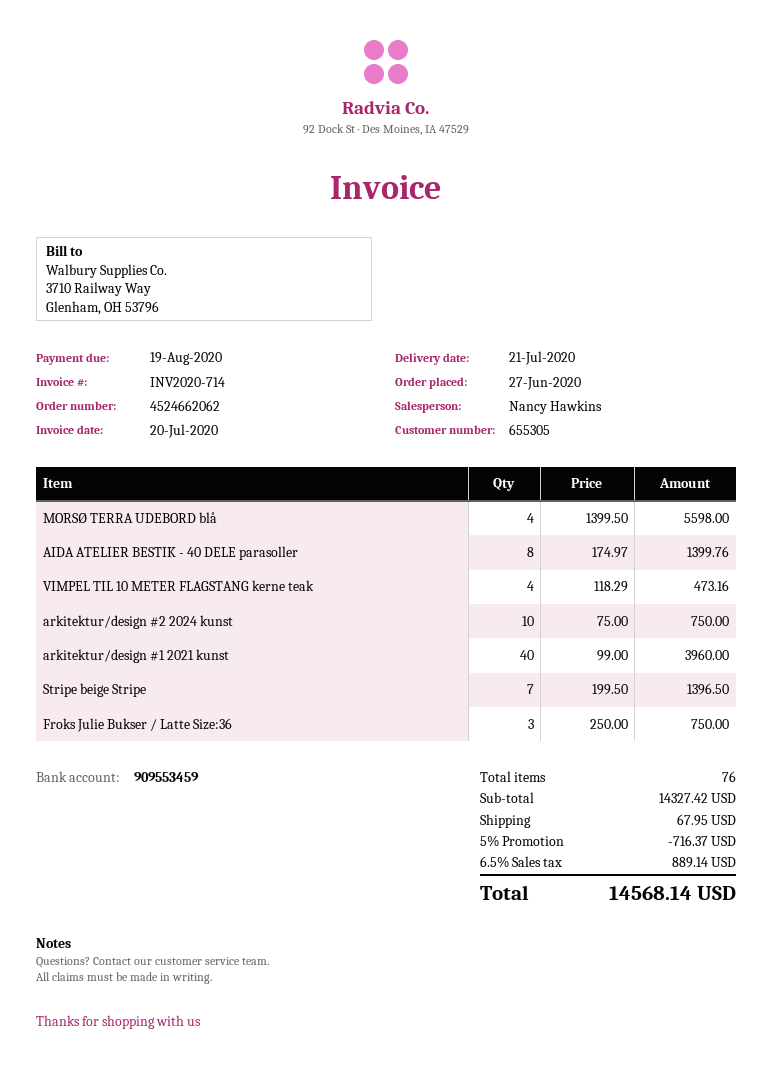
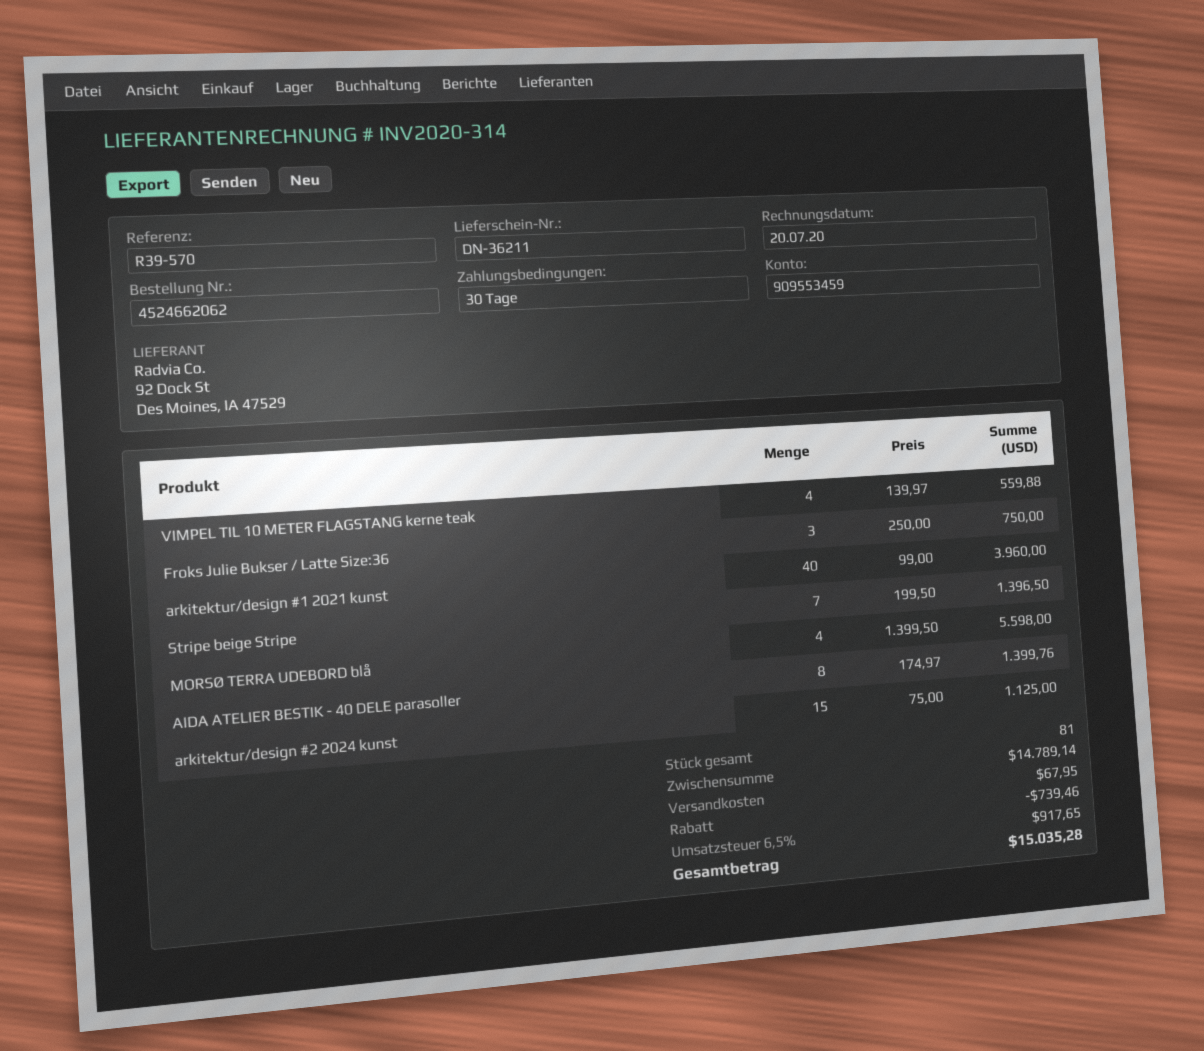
invoice number: INV2020-714 -> INV2020-314
VIMPEL TIL 10 METER FLAGSTANG kerne teak: 4 x 118.29 = 473.16 -> 4 x 139.97 = 559.88
arkitektur/design #2 2024 kunst: 10 x 75.00 = 750.00 -> 15 x 75.00 = 1125.00
total quantity: 76 -> 81
subtotal: 14327.42 -> 14789.14
discount: 716.37 -> 739.46
tax: 6.5% = 889.14 -> 6.5% = 917.65
total: 14568.14 -> 15035.28

